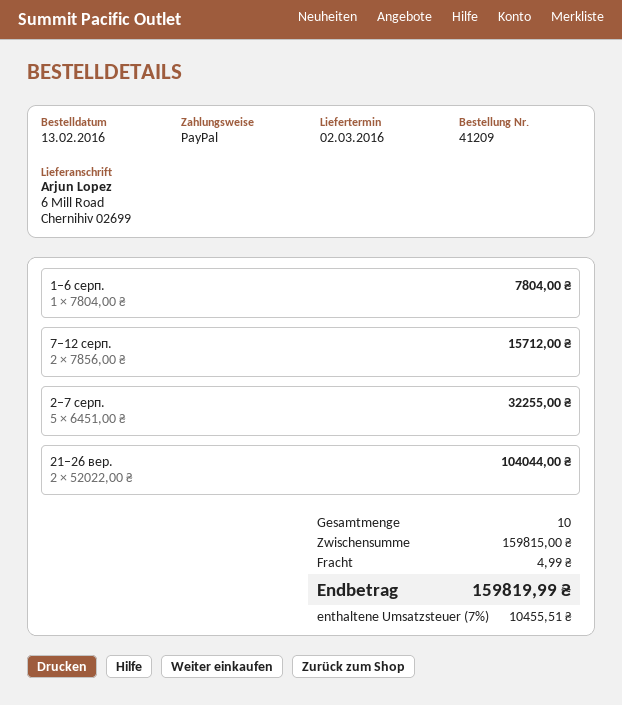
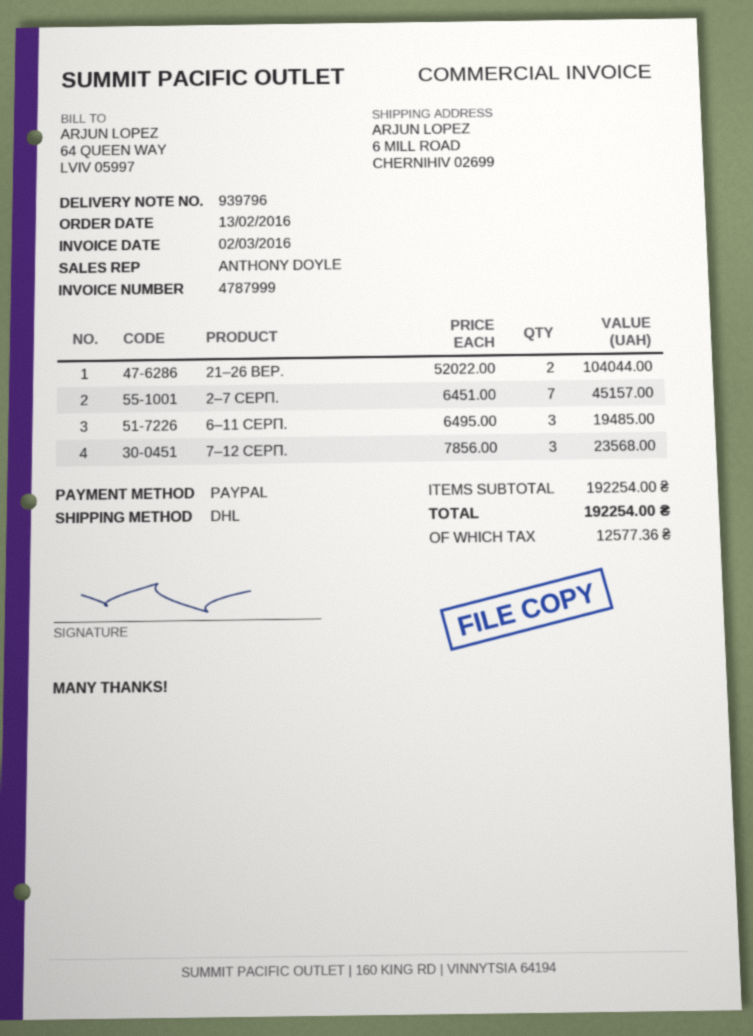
1–6 серп.: 1 x 7804.00 = 7804.00 -> none
7–12 серп.: 2 x 7856.00 = 15712.00 -> 3 x 7856.00 = 23568.00
2–7 серп.: 5 x 6451.00 = 32255.00 -> 7 x 6451.00 = 45157.00
6–11 СЕРП.: none -> 3 x 6495.00 = 19485.00
subtotal: 159815.00 -> 192254.00
shipping: 4.99 -> none
tax: 10455.51 -> 12577.36
total: 159819.99 -> 192254.00

